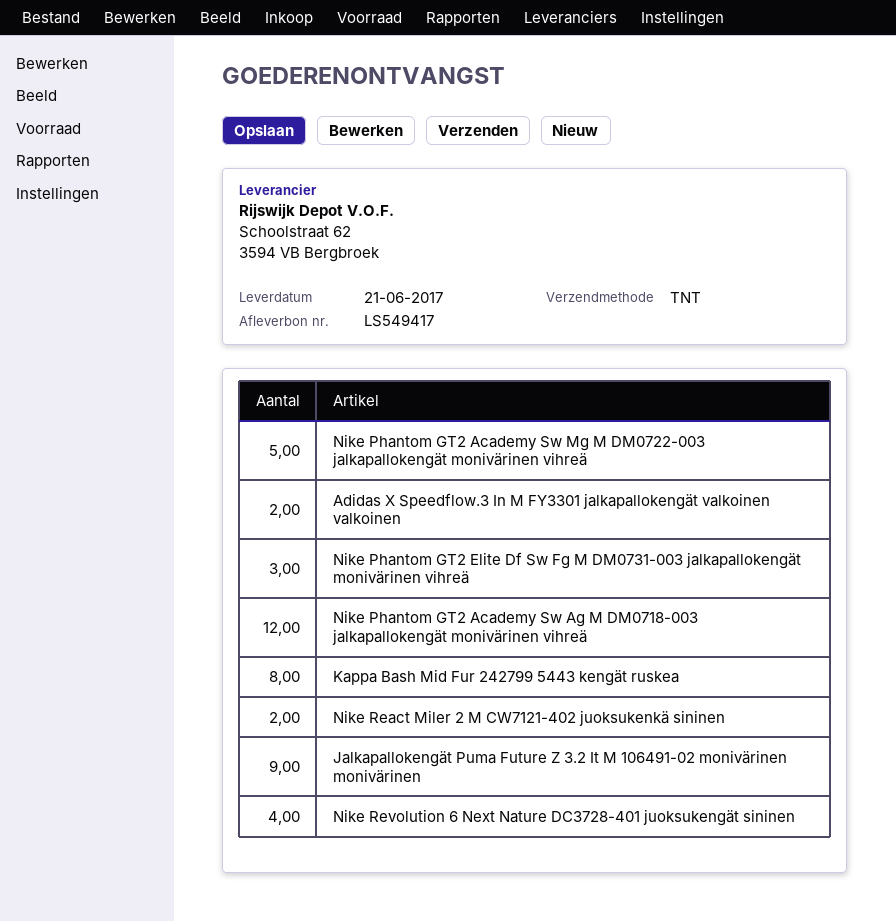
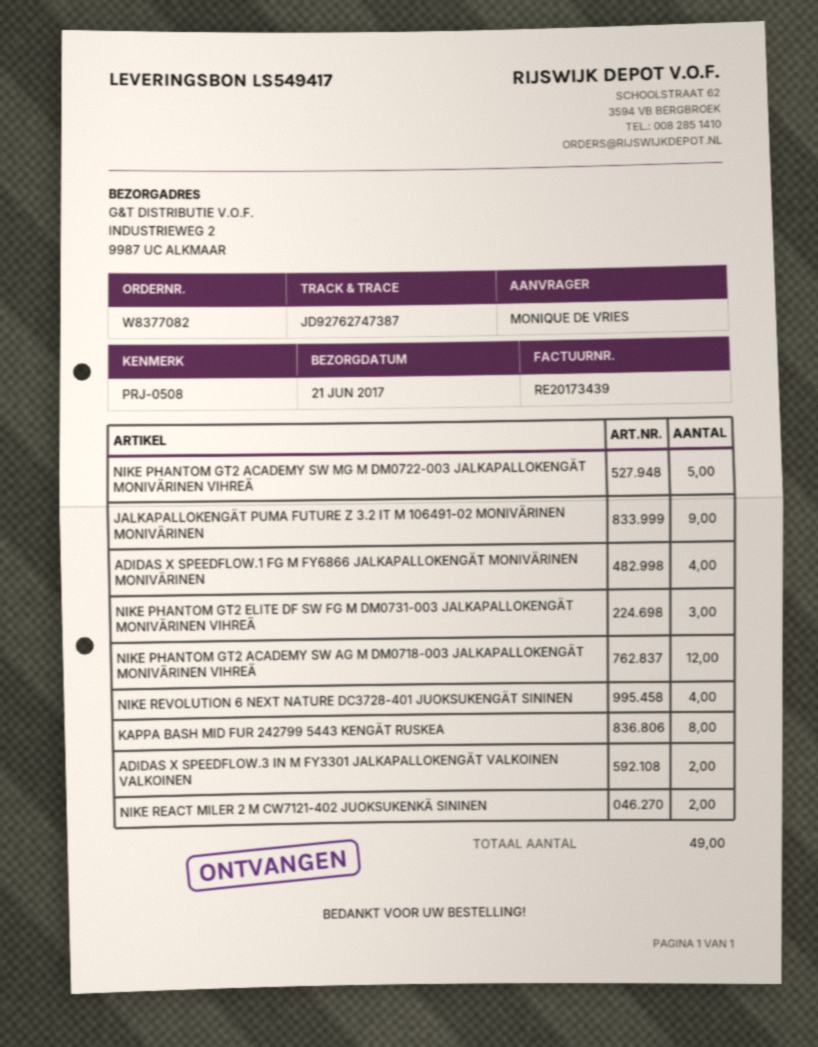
ADIDAS X SPEEDFLOW.1 FG M FY6866 JALKAPALLOKENGÄT MONIVÄRINEN MONIVÄRINEN: none -> 4

